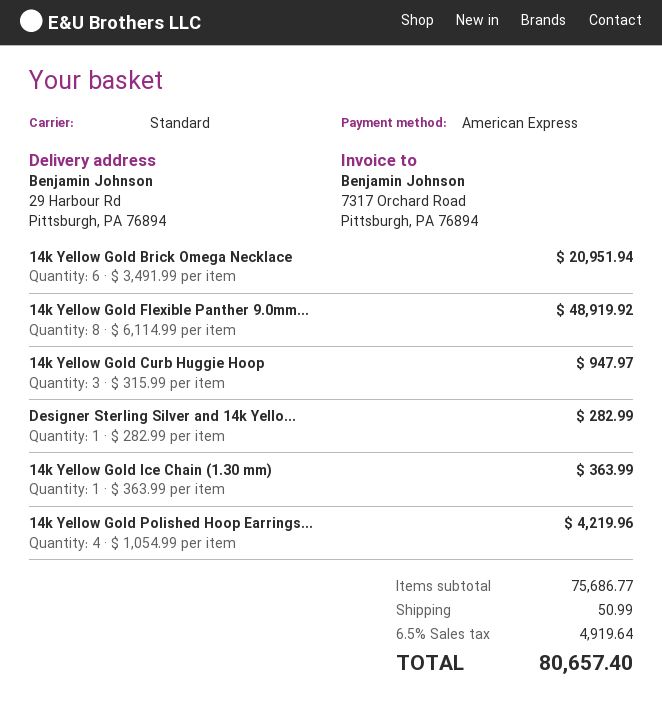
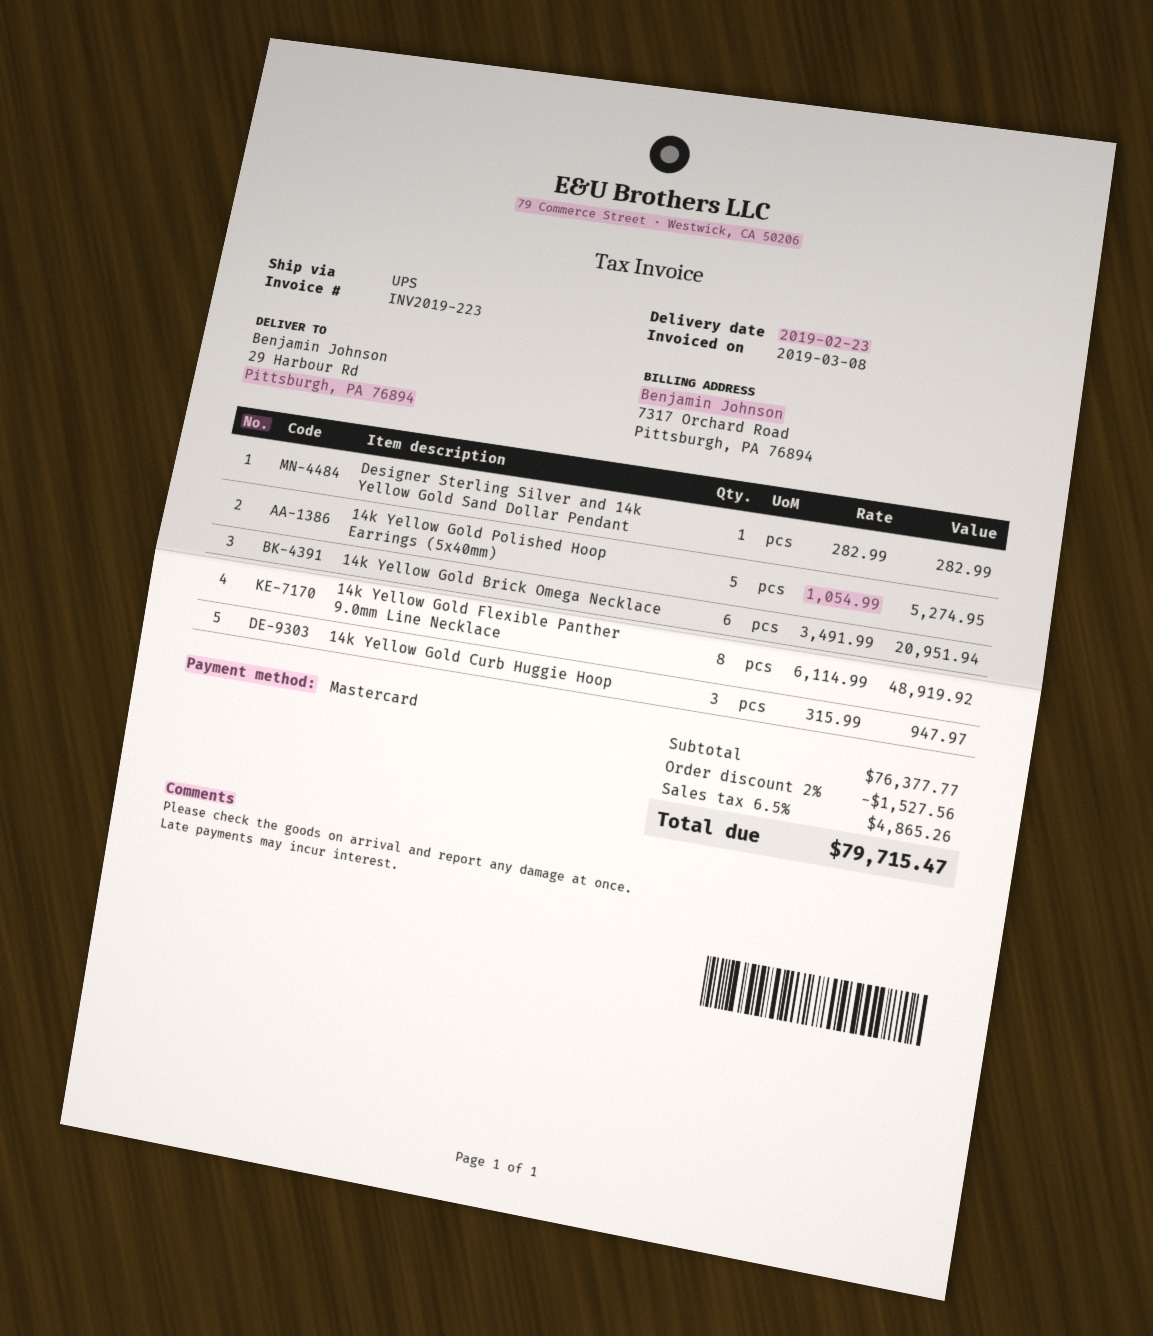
payment method: American Express -> Mastercard
shipping method: standard -> UPS
14k Yellow Gold Ice Chain (1.30 mm): 1 x 363.99 = 363.99 -> none
14k Yellow Gold Polished Hoop Earrings...: 4 x 1054.99 = 4219.96 -> 5 x 1054.99 = 5274.95
subtotal: 75686.77 -> 76377.77
discount: none -> 2% = 1527.56
shipping: 50.99 -> none
tax: 6.5% = 4919.64 -> 6.5% = 4865.26
total: 80657.40 -> 79715.47

